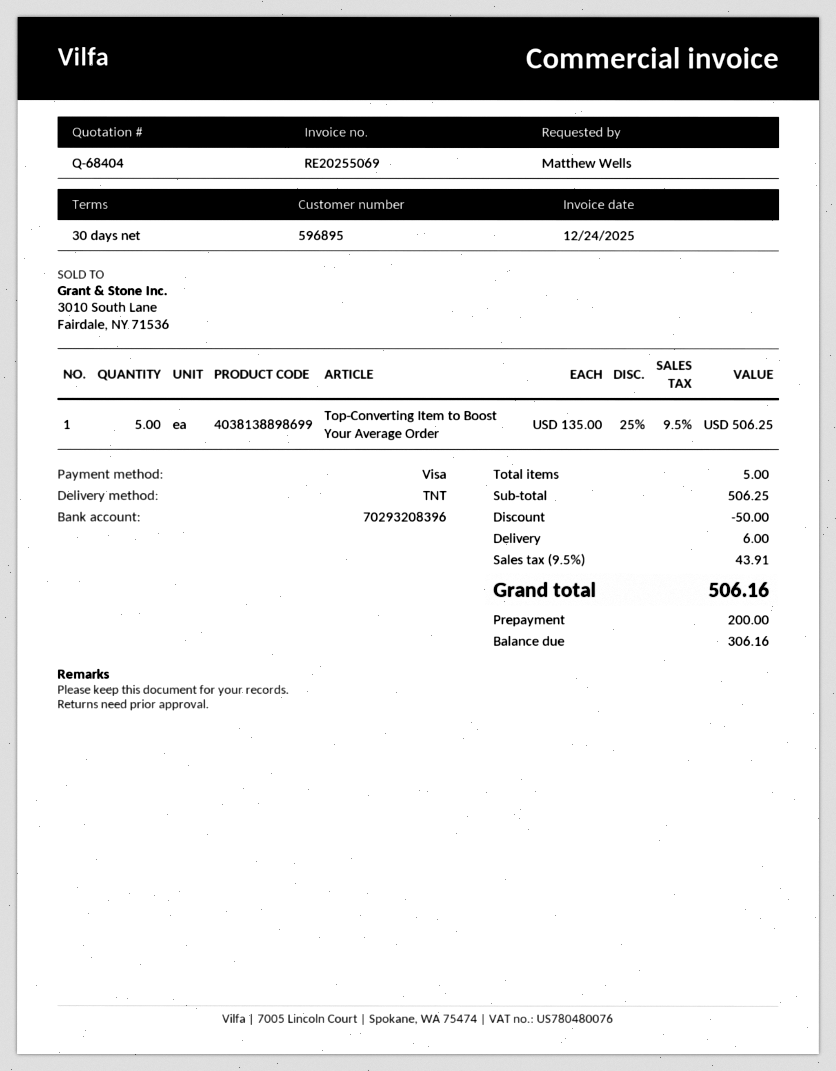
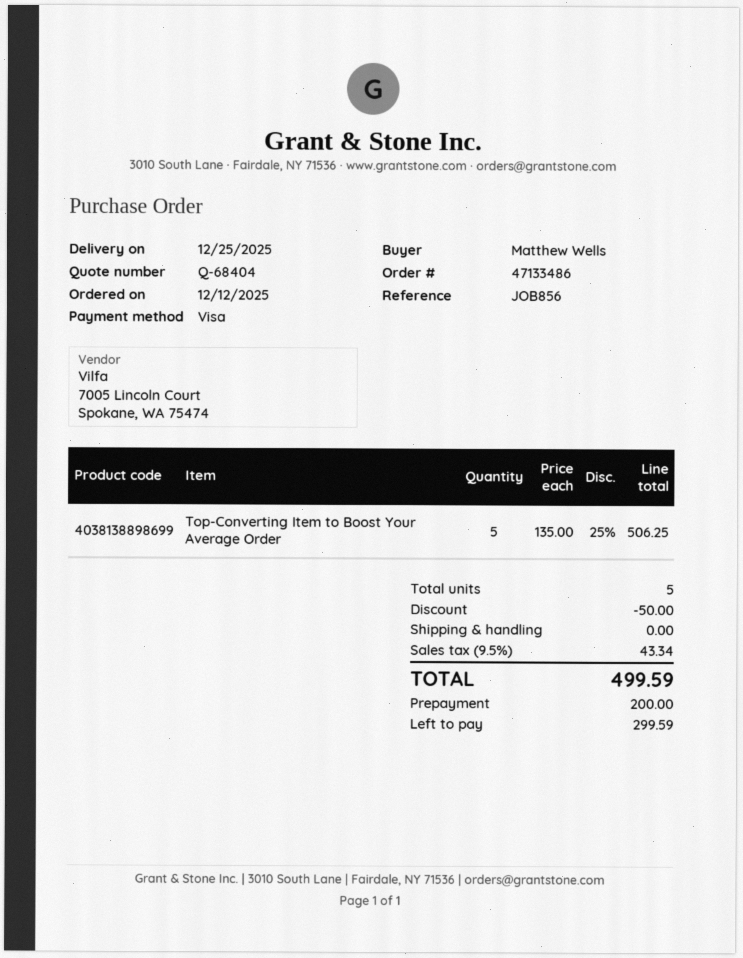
shipping: 6.00 -> 0.00
tax: 9.5% = 43.91 -> 9.5% = 43.34
total: 506.16 -> 499.59
balance: 306.16 -> 299.59

